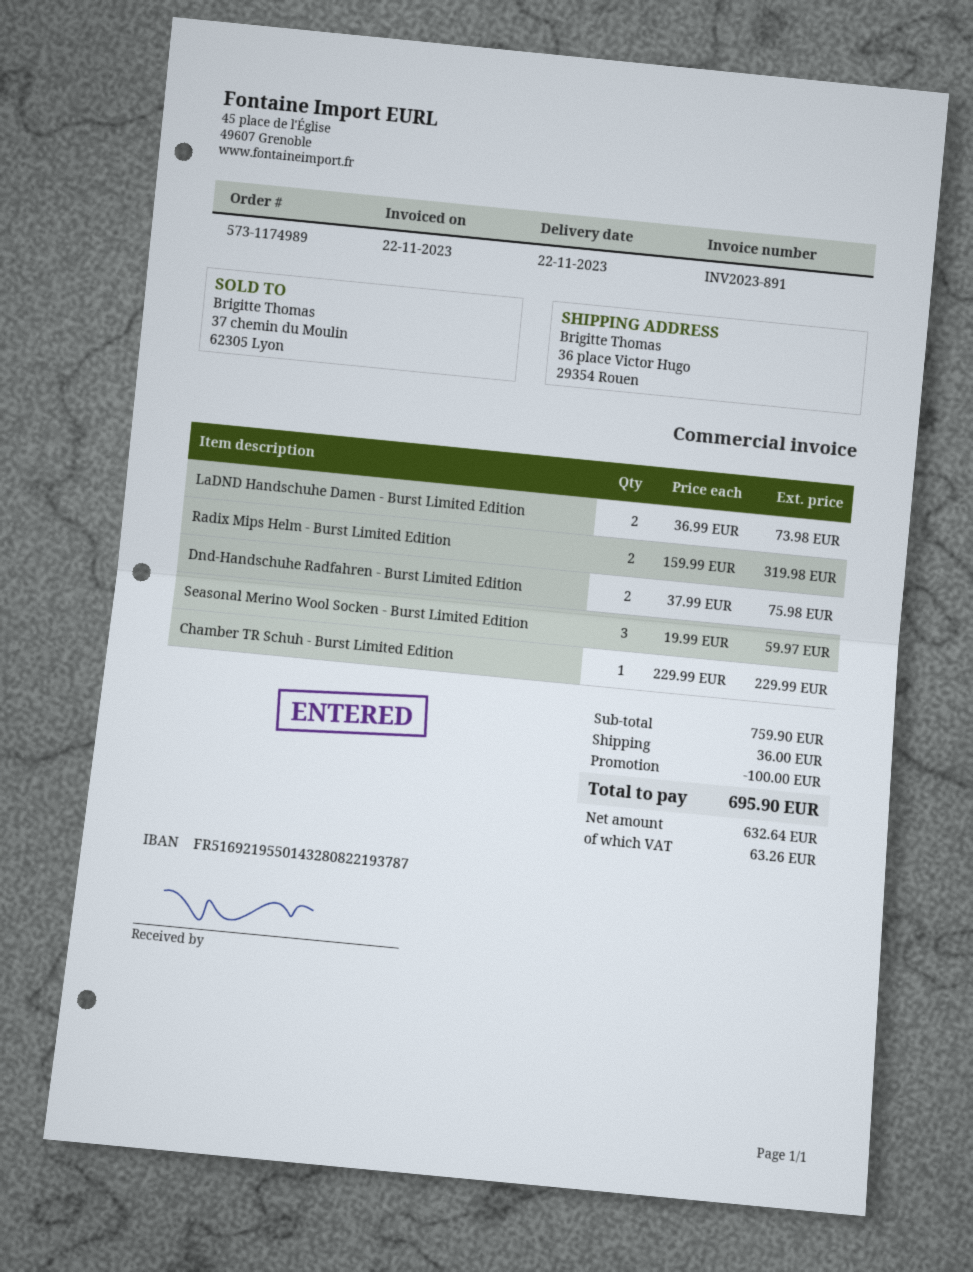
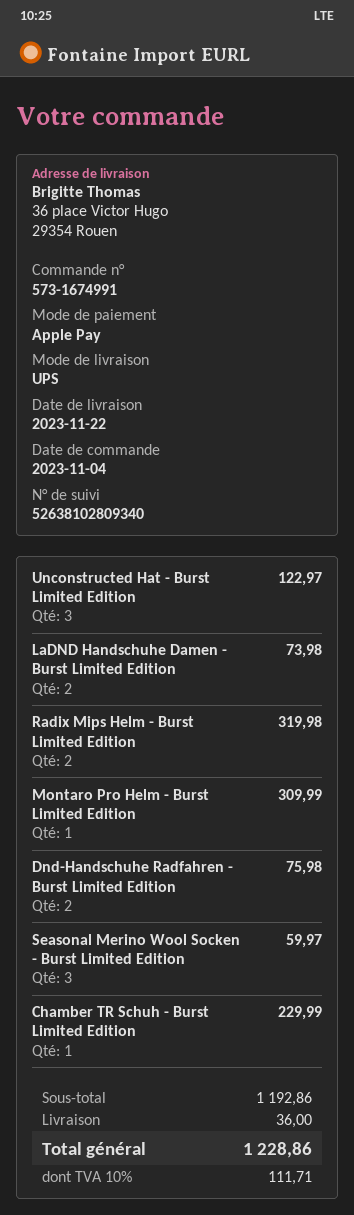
order number: 573-1174989 -> 573-1674991
Unconstructed Hat - Burst Limited Edition: none -> 3 for 122.97
Montaro Pro Helm - Burst Limited Edition: none -> 1 for 309.99
subtotal: 759.90 -> 1192.86
discount: 100.00 -> none
tax: 63.26 -> 111.71
total: 695.90 -> 1228.86

